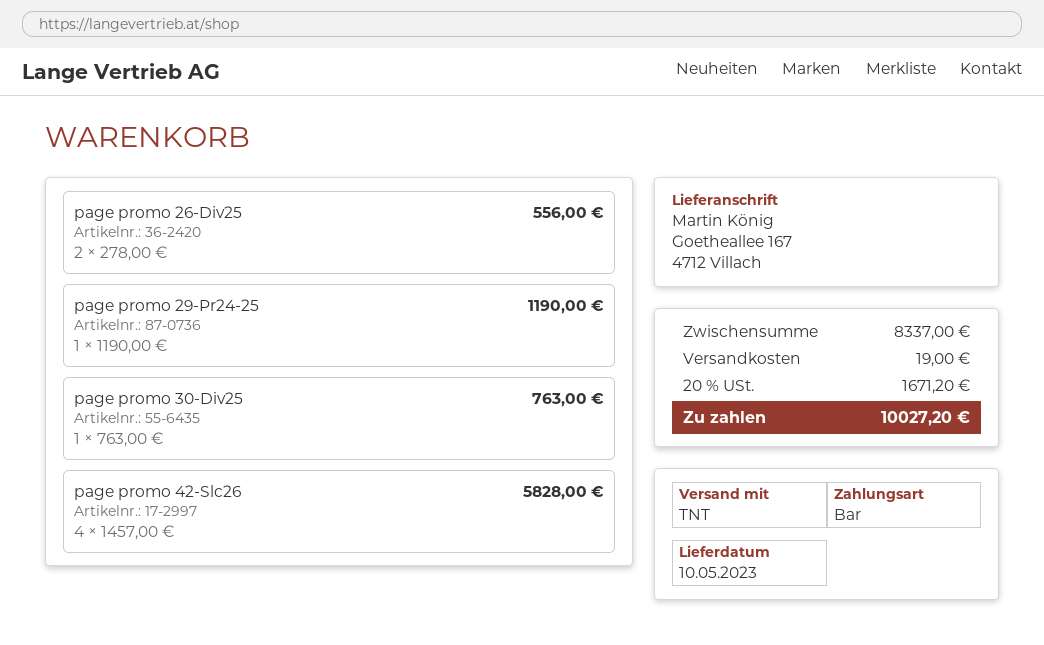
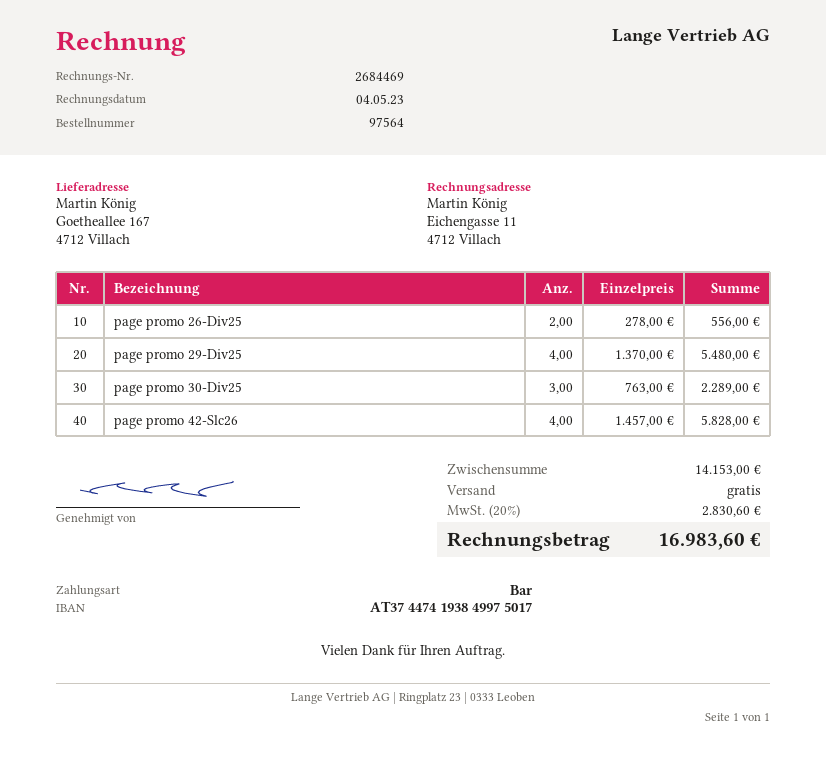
page promo 29-Pr24-25: 1 x 1190.00 = 1190.00 -> none
page promo 30-Div25: 1 x 763.00 = 763.00 -> 3 x 763.00 = 2289.00
page promo 29-Div25: none -> 4 x 1370.00 = 5480.00
subtotal: 8337.00 -> 14153.00
shipping: 19.00 -> 0.00
tax: 20% = 1671.20 -> 20% = 2830.60
total: 10027.20 -> 16983.60

